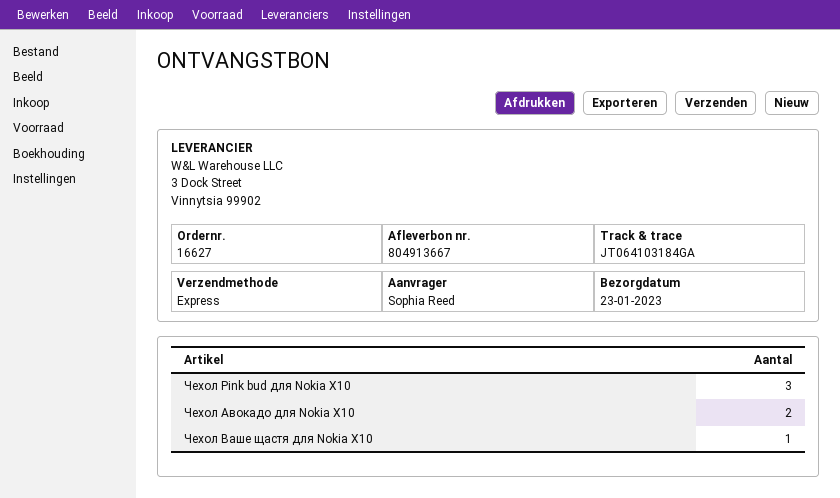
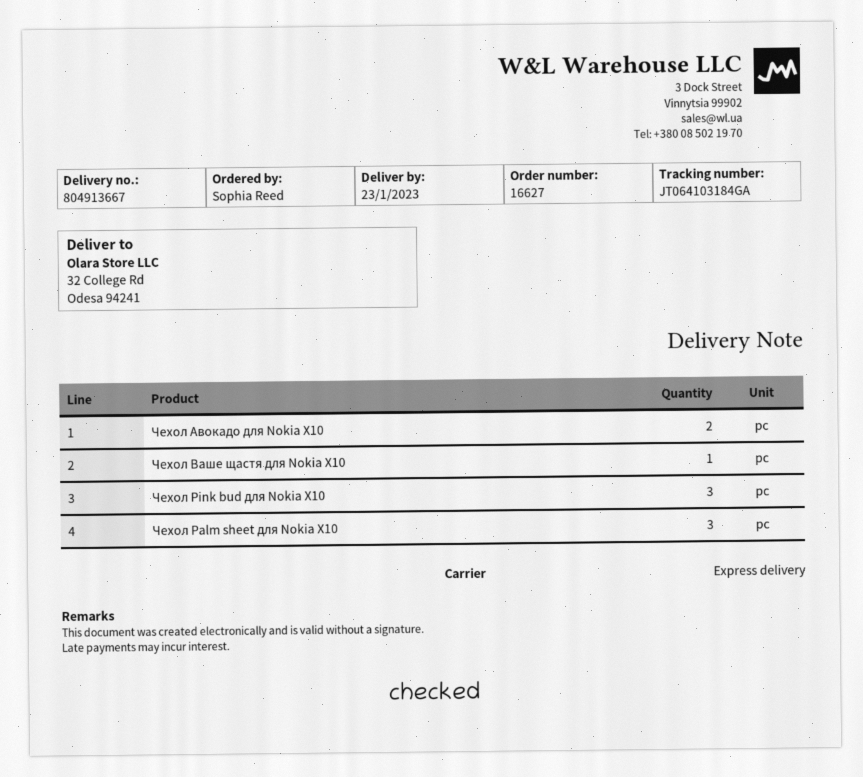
Чехол Palm sheet для Nokia X10: none -> 3

